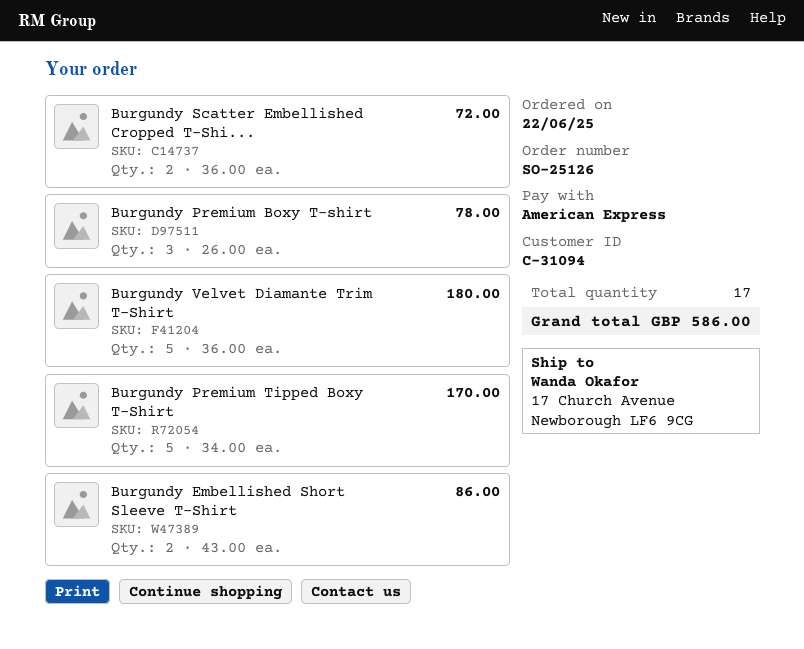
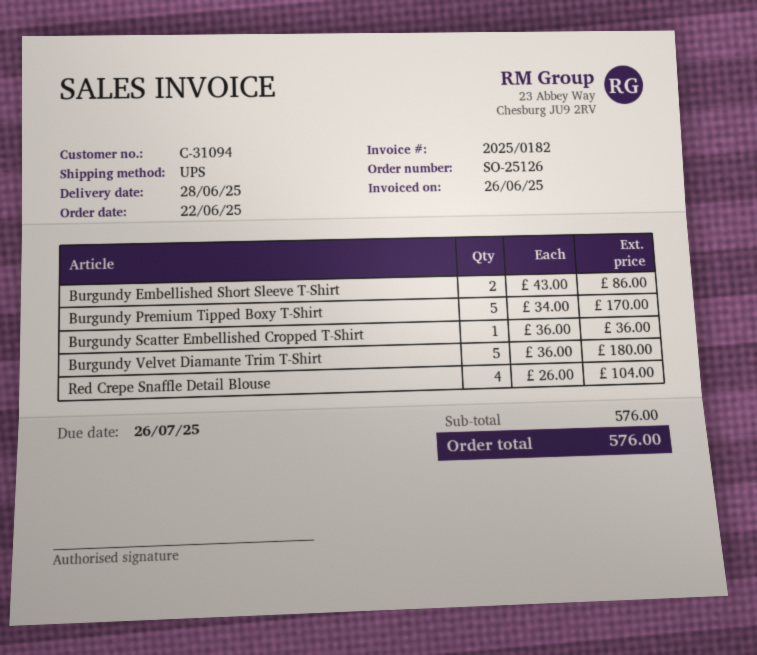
Burgundy Scatter Embellished Cropped T-Shi...: 2 x 36.00 = 72.00 -> 1 x 36.00 = 36.00
Burgundy Premium Boxy T-shirt: 3 x 26.00 = 78.00 -> none
Red Crepe Snaffle Detail Blouse: none -> 4 x 26.00 = 104.00
total: 586.00 -> 576.00

